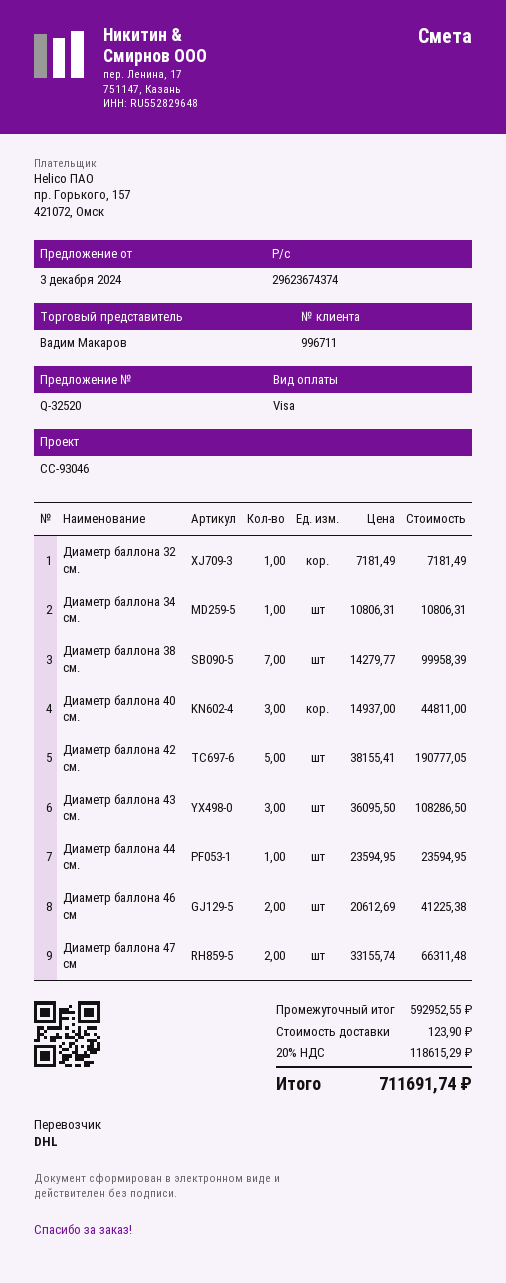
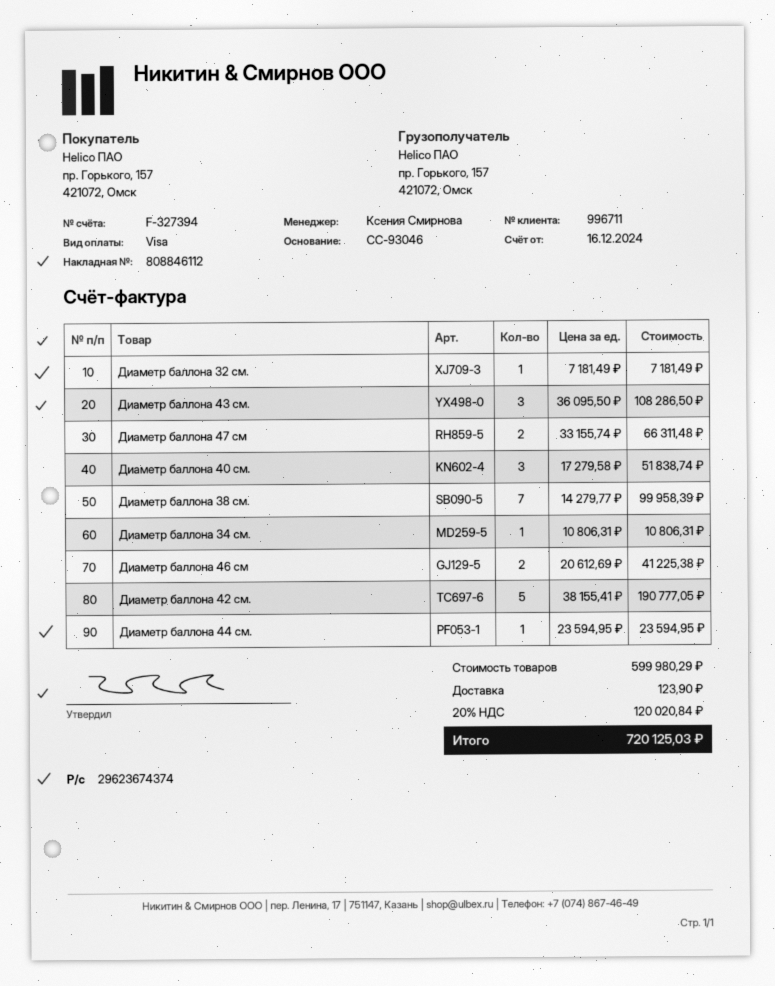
sales rep: Вадим Макаров -> Ксения Смирнова
Диаметр баллона 40 см.: 3 x 14937.00 = 44811.00 -> 3 x 17279.58 = 51838.74
subtotal: 592952.55 -> 599980.29
tax: 20% = 118615.29 -> 20% = 120020.84
total: 711691.74 -> 720125.03

